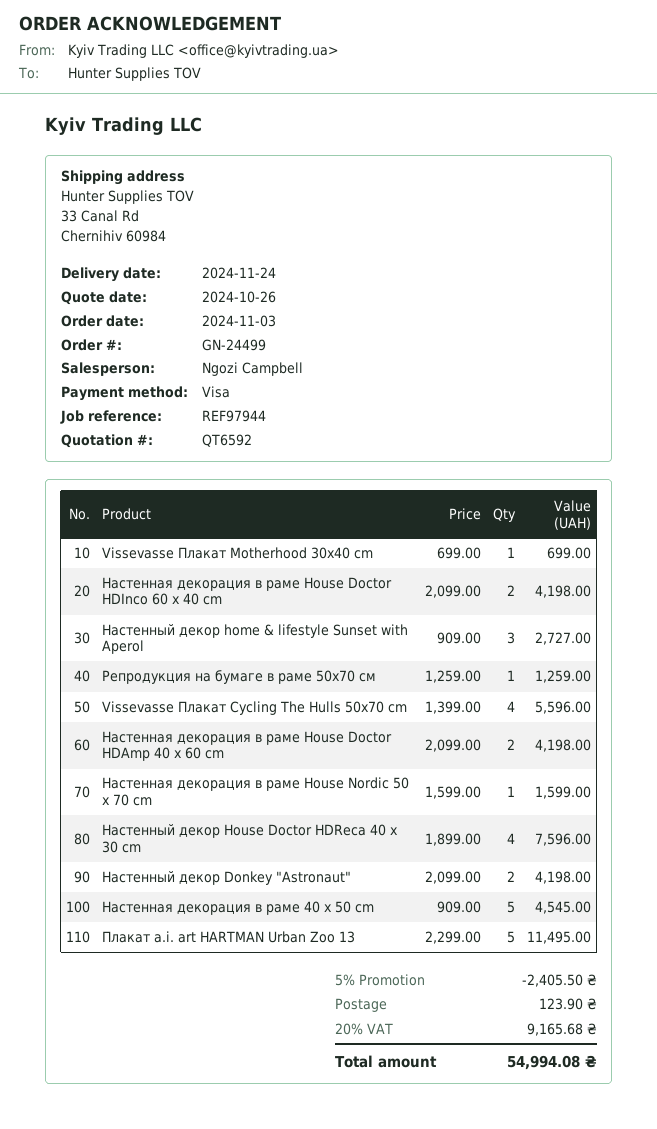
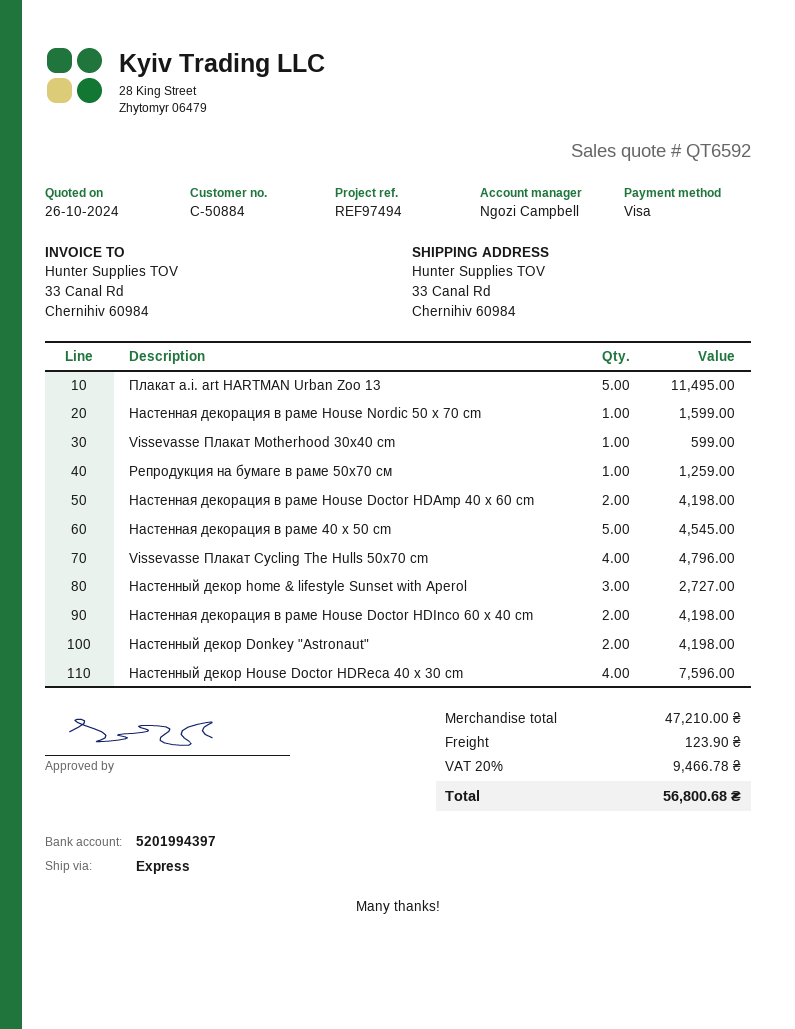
reference: REF97944 -> REF97494
Vissevasse Плакат Motherhood 30x40 cm: 1 for 699.00 -> 1 for 599.00
Vissevasse Плакат Cycling The Hulls 50x70 cm: 4 for 5596.00 -> 4 for 4796.00
discount: 5% = 2405.50 -> none
tax: 20% = 9165.68 -> 20% = 9466.78
total: 54994.08 -> 56800.68

